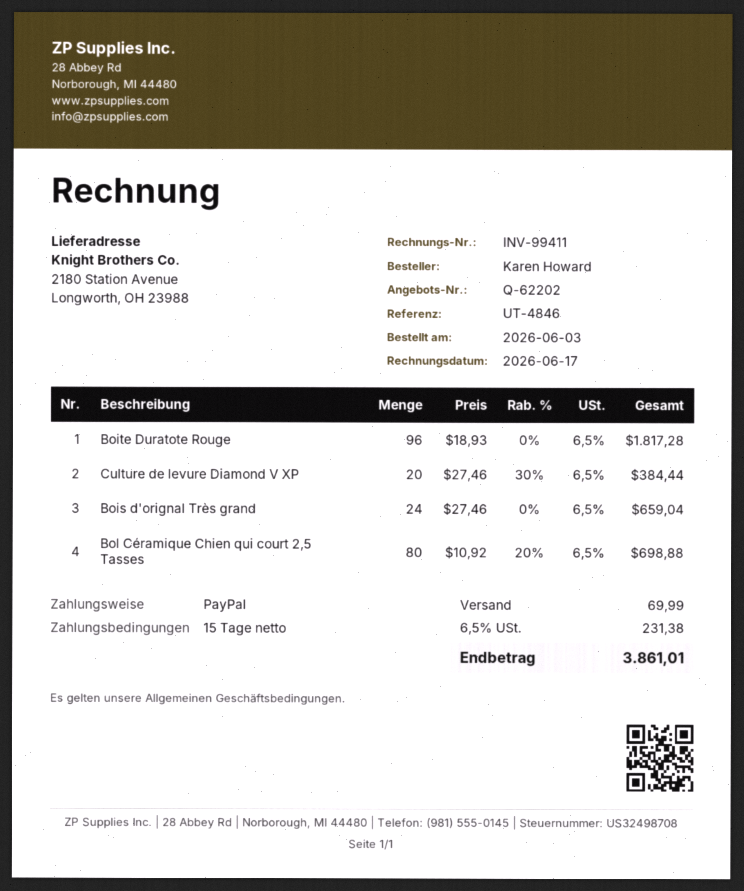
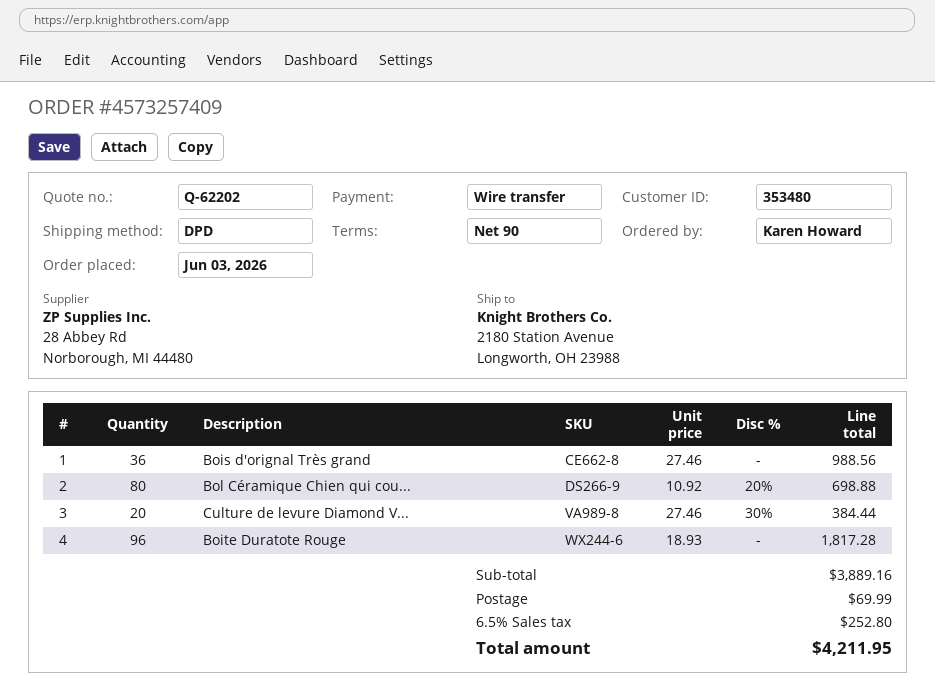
payment terms: 15 days -> 90 days
payment method: PayPal -> bank transfer
Bois d'orignal Très grand: 24 x 27.46 = 659.04 -> 36 x 27.46 = 988.56
tax: 6.5% = 231.38 -> 6.5% = 252.80
total: 3861.01 -> 4211.95

